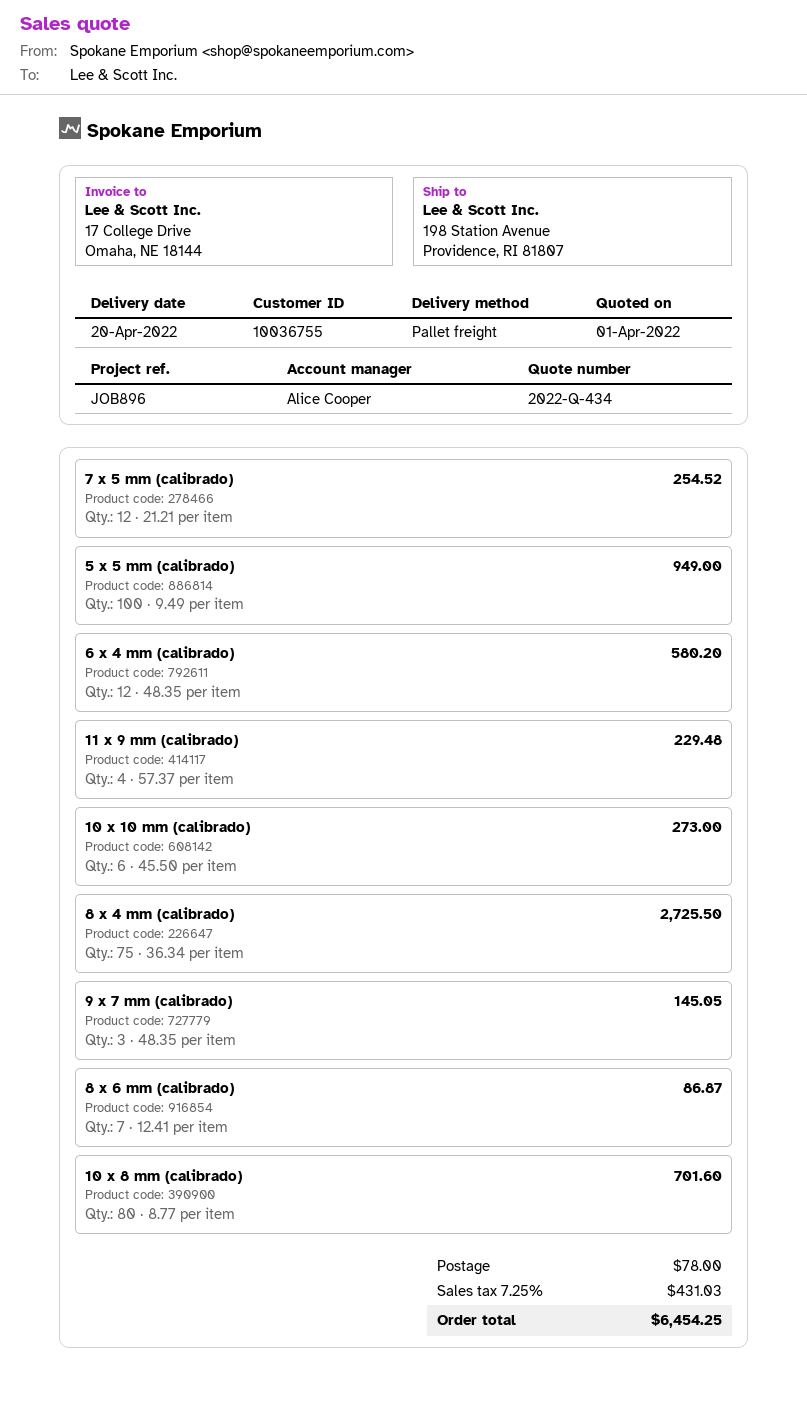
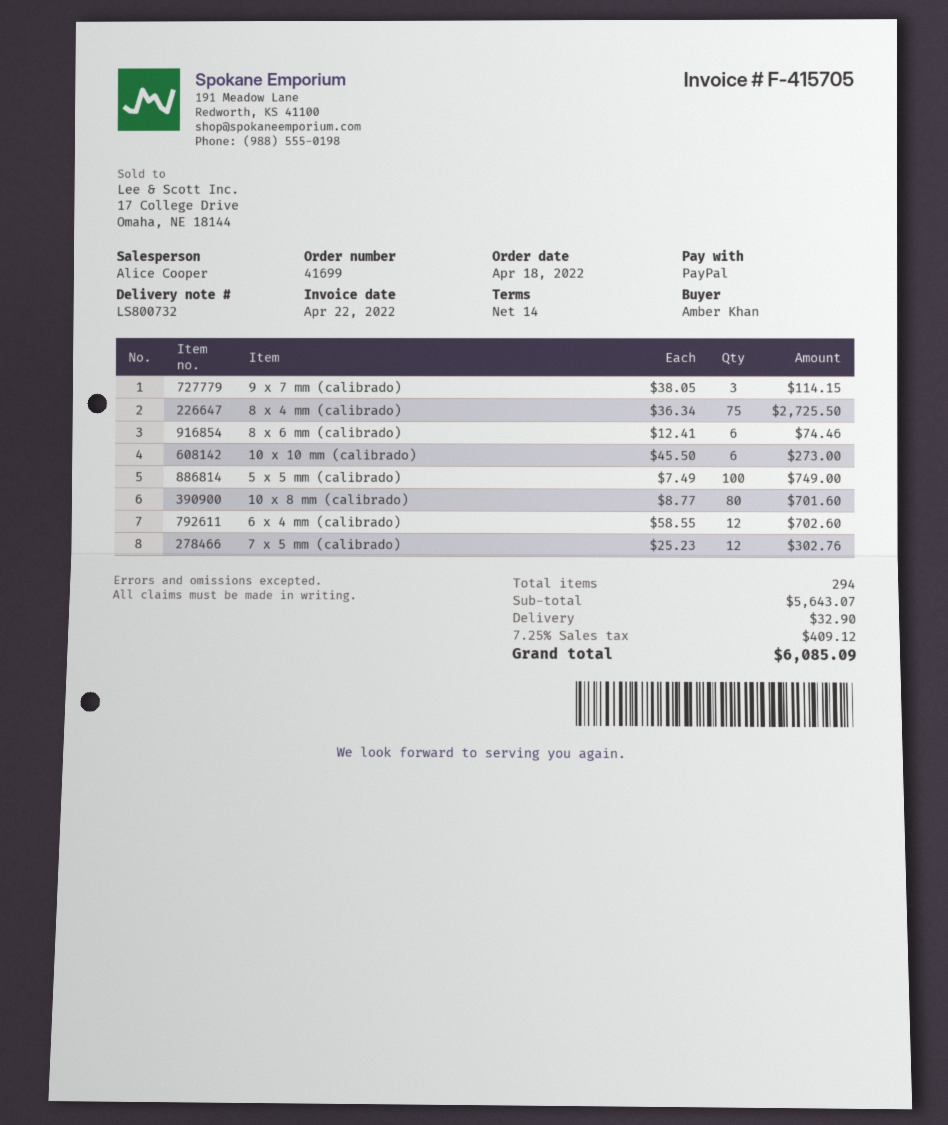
7 x 5 mm (calibrado): 12 x 21.21 = 254.52 -> 12 x 25.23 = 302.76
5 x 5 mm (calibrado): 100 x 9.49 = 949.00 -> 100 x 7.49 = 749.00
6 x 4 mm (calibrado): 12 x 48.35 = 580.20 -> 12 x 58.55 = 702.60
11 x 9 mm (calibrado): 4 x 57.37 = 229.48 -> none
9 x 7 mm (calibrado): 3 x 48.35 = 145.05 -> 3 x 38.05 = 114.15
8 x 6 mm (calibrado): 7 x 12.41 = 86.87 -> 6 x 12.41 = 74.46
shipping: 78.00 -> 32.90
tax: 7.25% = 431.03 -> 7.25% = 409.12
total: 6454.25 -> 6085.09

